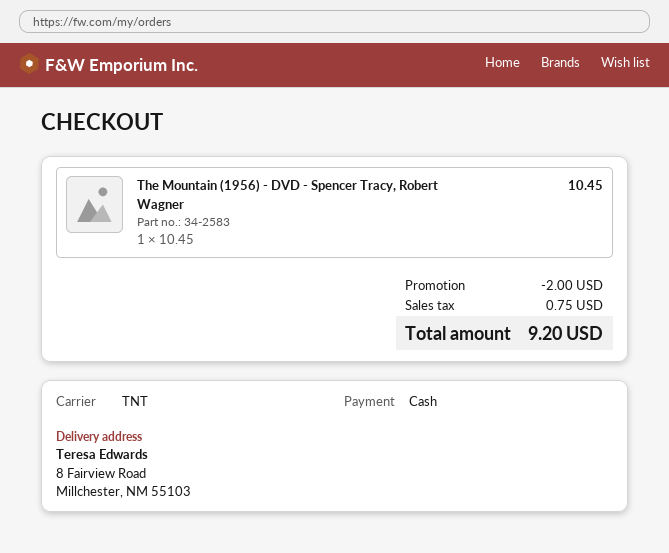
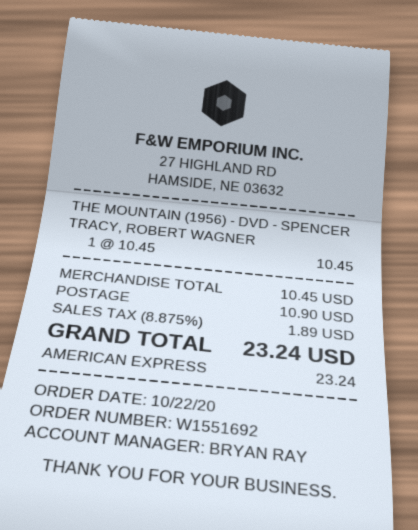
payment method: cash -> American Express
discount: 2.00 -> none
shipping: none -> 10.90
tax: 0.75 -> 1.89
total: 9.20 -> 23.24

